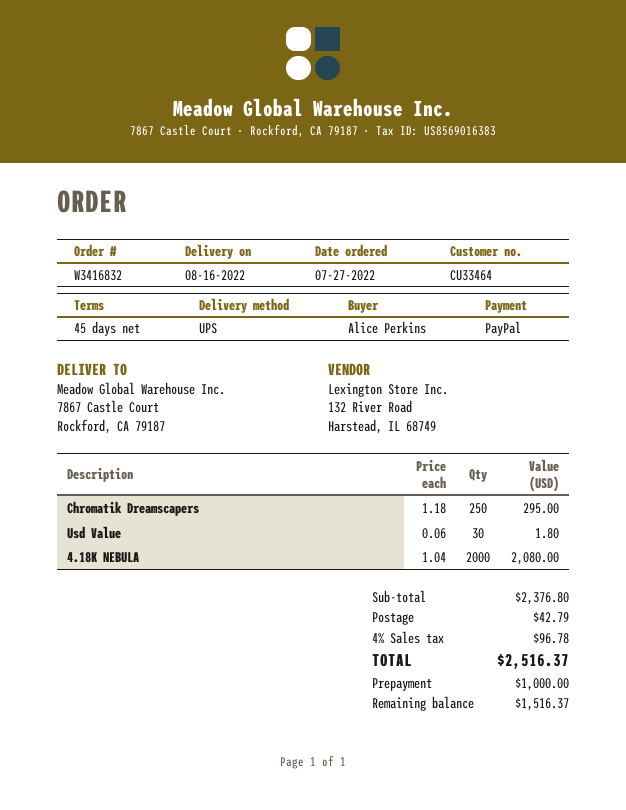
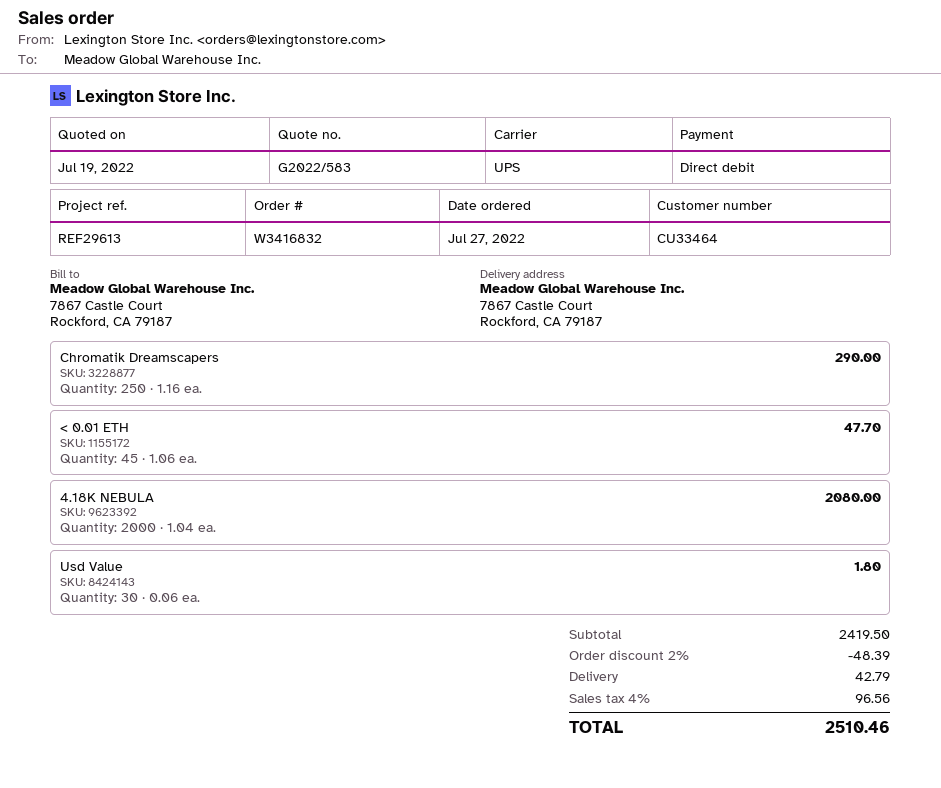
payment method: PayPal -> direct debit
Chromatik Dreamscapers: 250 x 1.18 = 295.00 -> 250 x 1.16 = 290.00
< 0.01 ETH: none -> 45 x 1.06 = 47.70
subtotal: 2376.80 -> 2419.50
discount: none -> 2% = 48.39
tax: 4% = 96.78 -> 4% = 96.56
total: 2516.37 -> 2510.46

